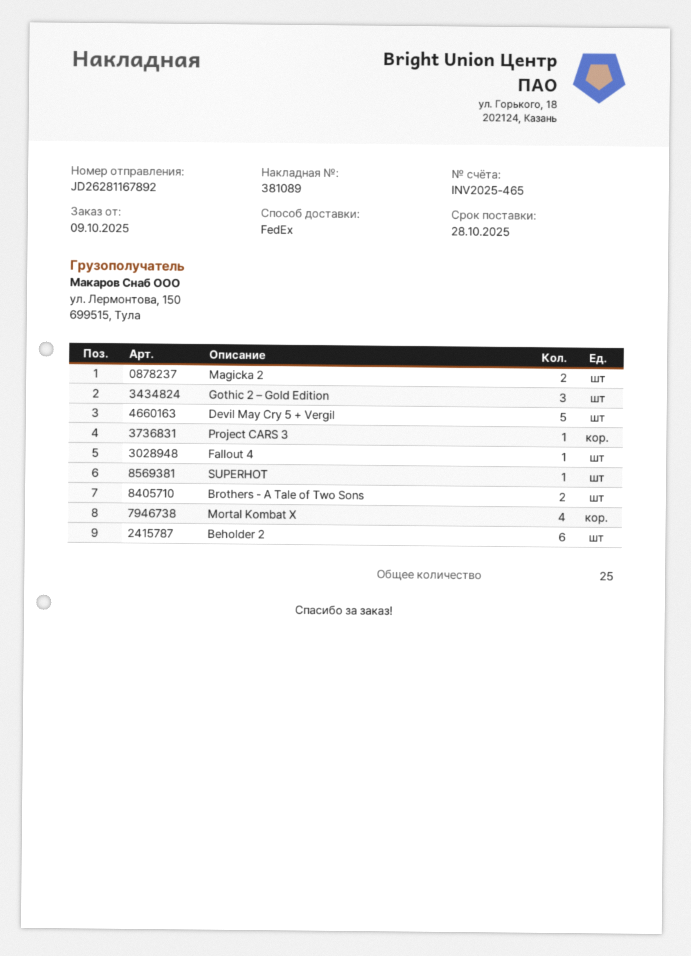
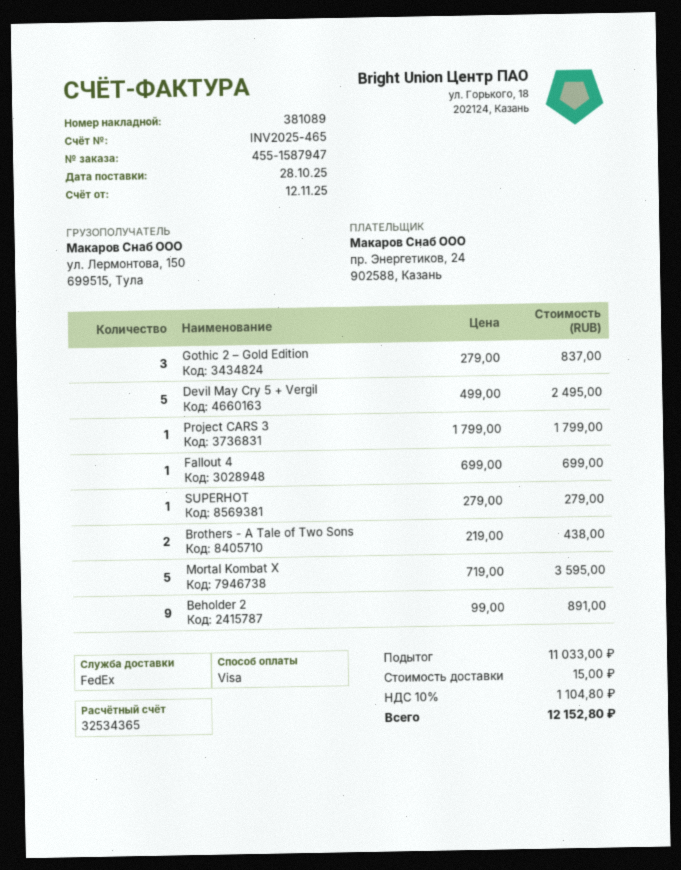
Magicka 2: 2 -> none
Mortal Kombat X: 4 -> 5
Beholder 2: 6 -> 9

